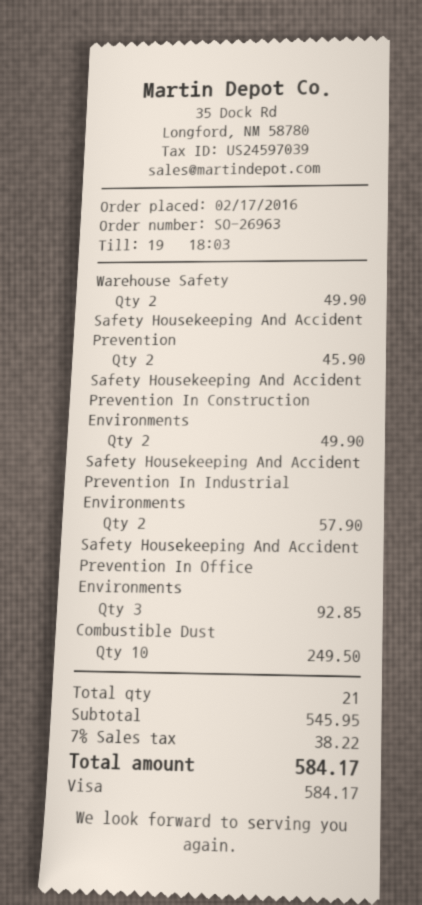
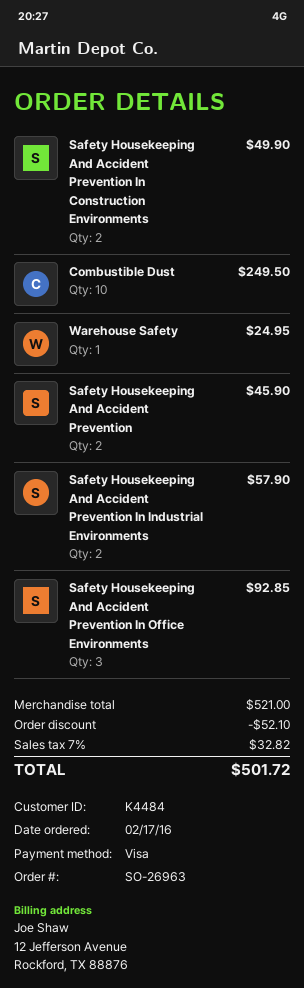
Warehouse Safety: 2 for 49.90 -> 1 for 24.95
subtotal: 545.95 -> 521.00
discount: none -> 52.10
tax: 7% = 38.22 -> 7% = 32.82
total: 584.17 -> 501.72

